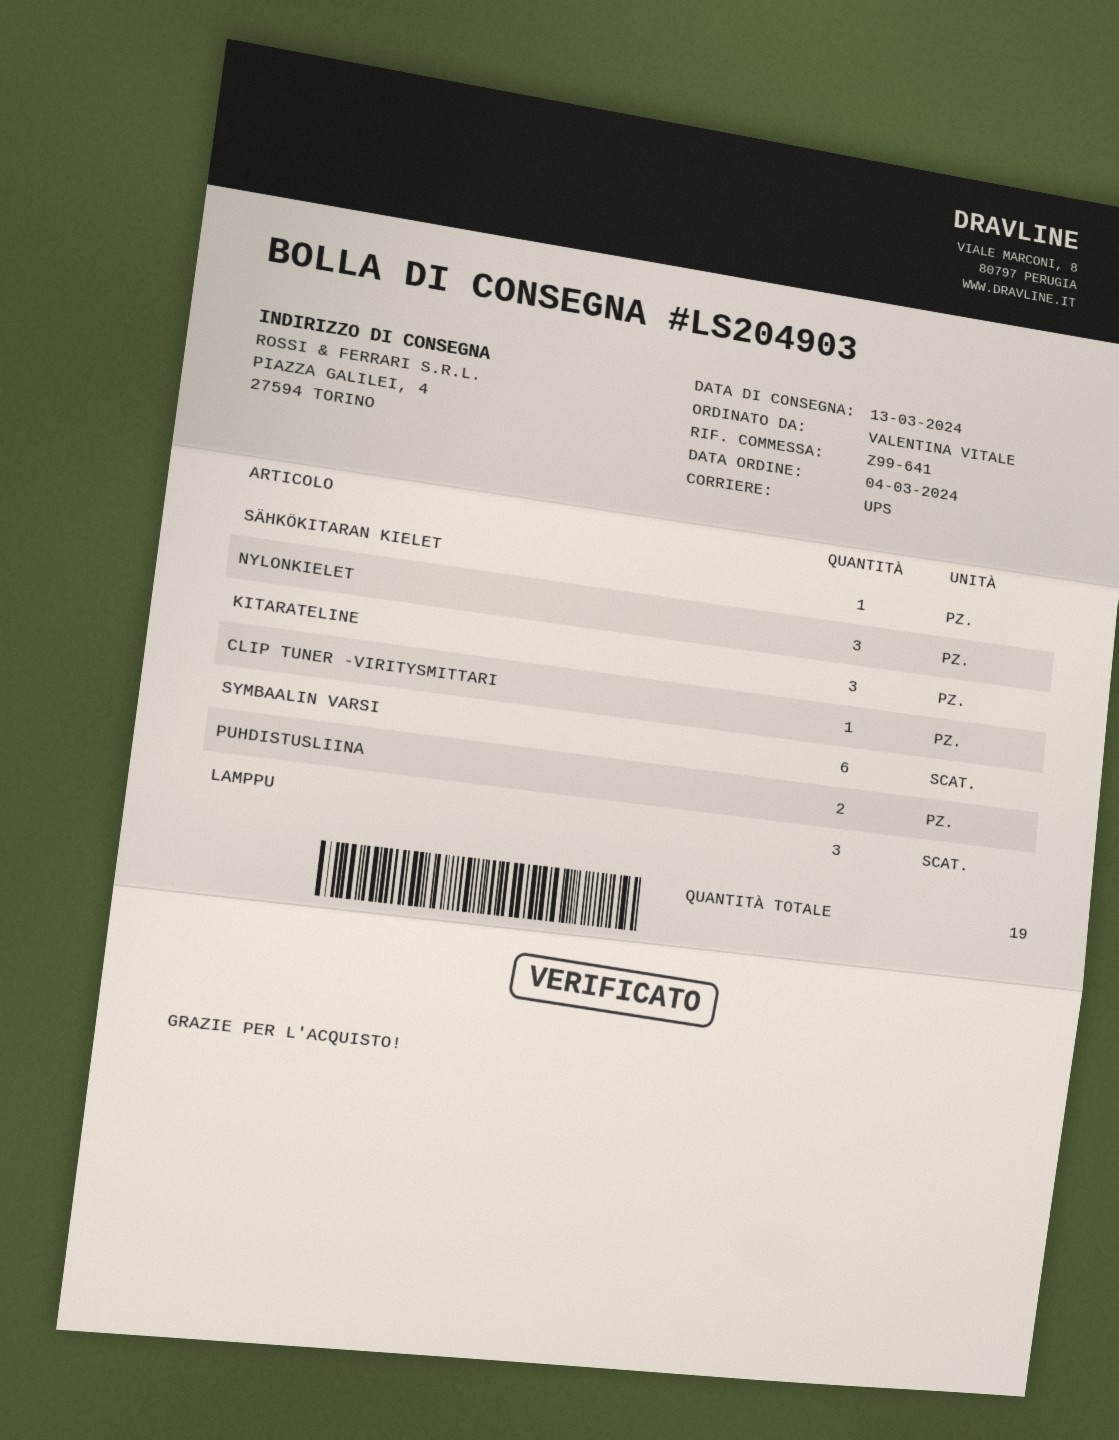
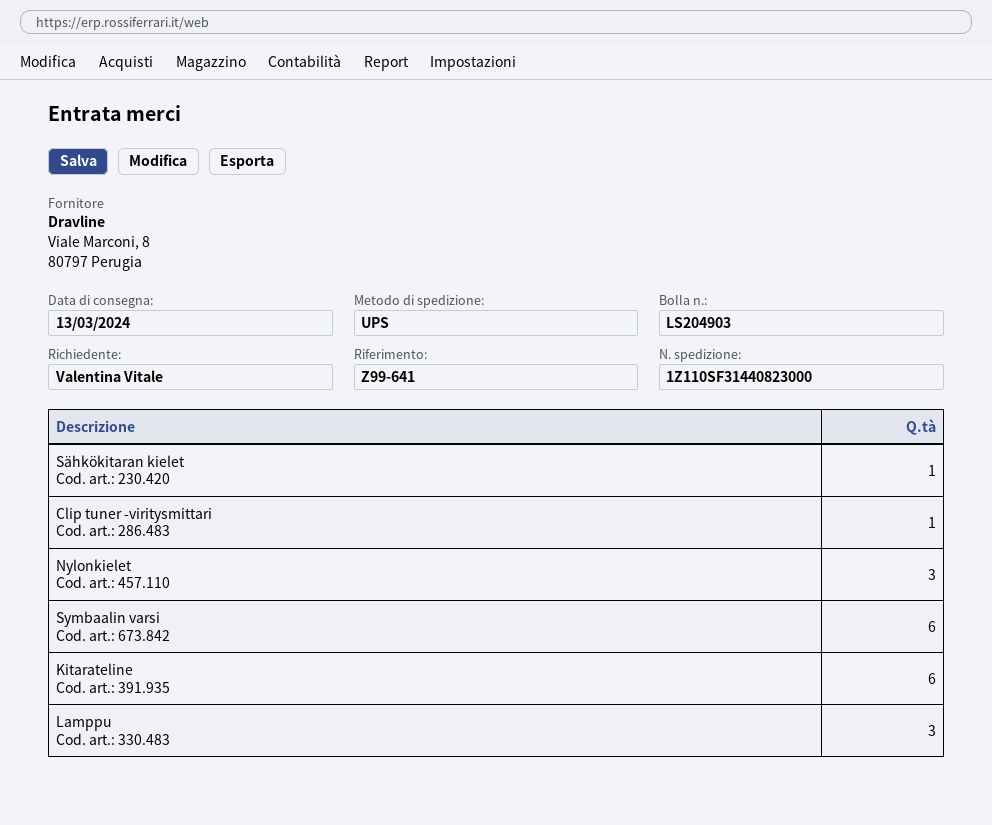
KITARATELINE: 3 -> 6
PUHDISTUSLIINA: 2 -> none

